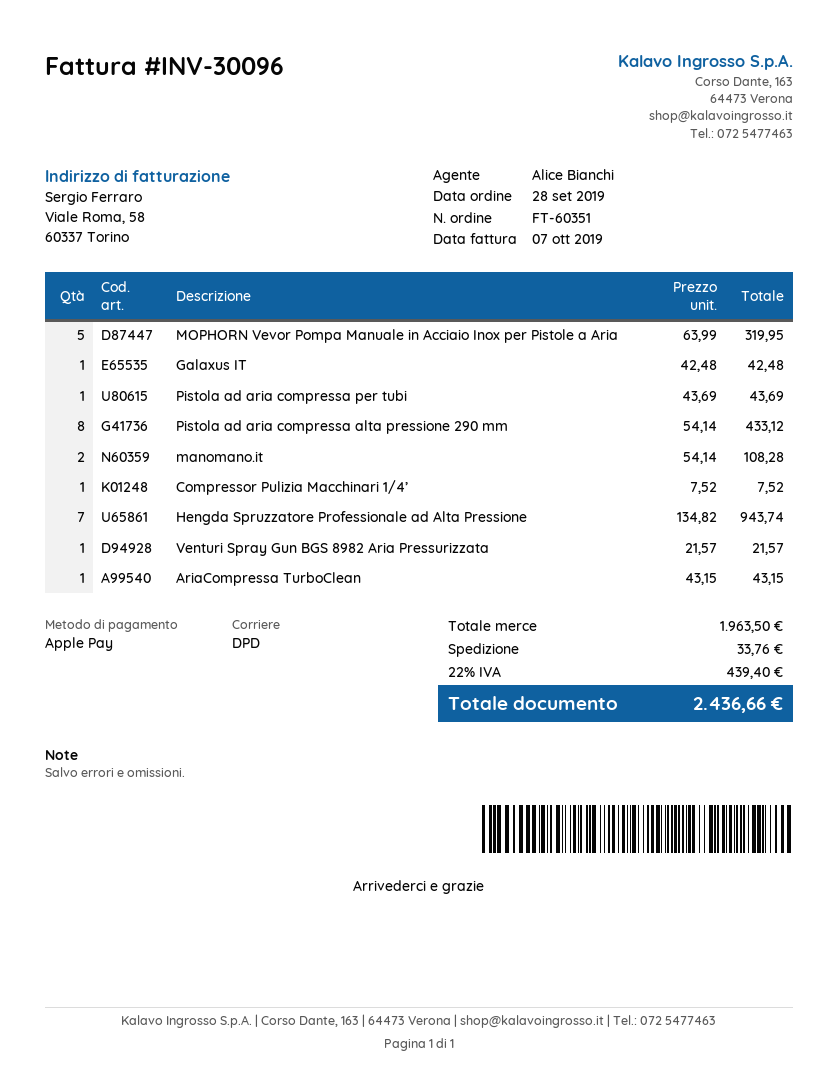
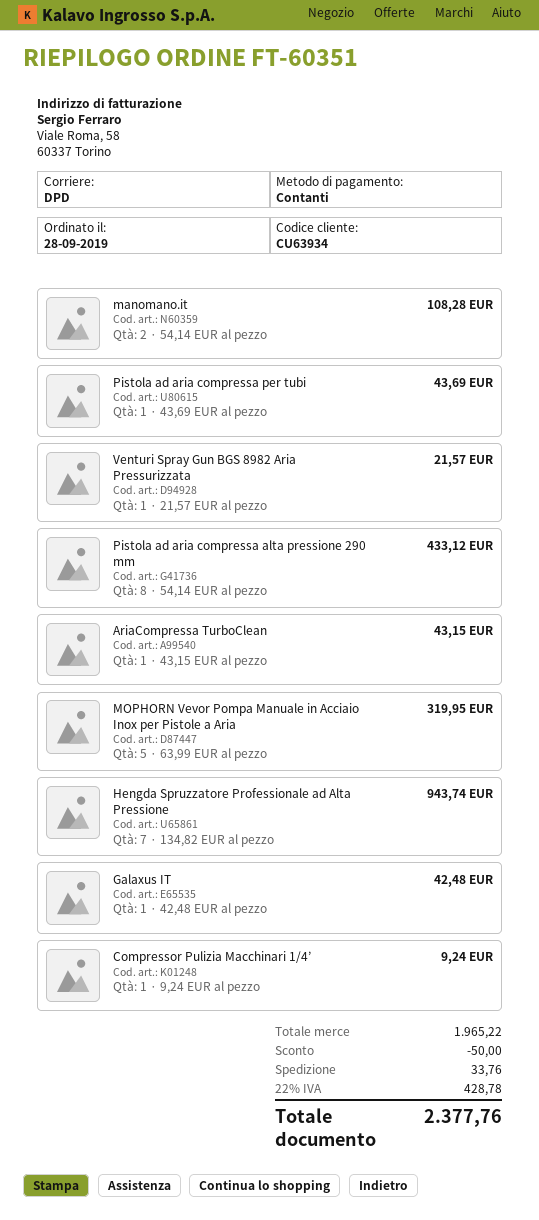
payment method: Apple Pay -> cash
Compressor Pulizia Macchinari 1/4’: 1 x 7.52 = 7.52 -> 1 x 9.24 = 9.24
subtotal: 1963.50 -> 1965.22
discount: none -> 50.00
tax: 22% = 439.40 -> 22% = 428.78
total: 2436.66 -> 2377.76

